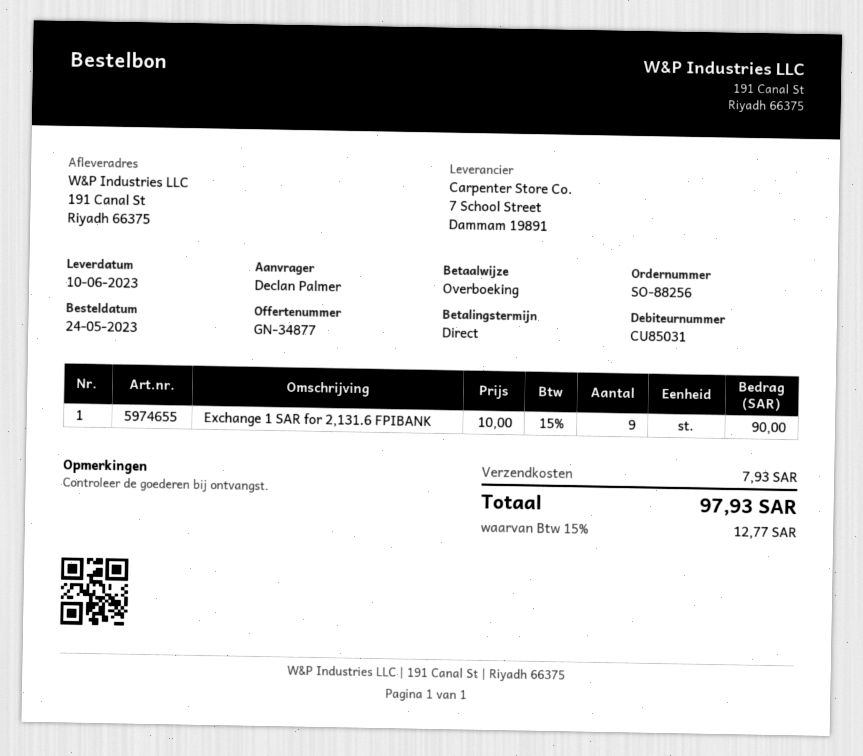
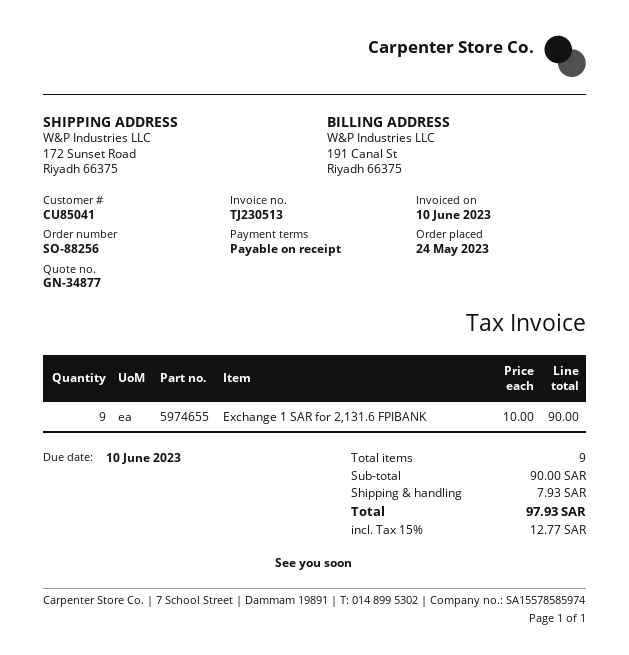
customer number: CU85031 -> CU85041
ship to: 191 Canal St, Riyadh 66375 -> 172 Sunset Road, Riyadh 66375

